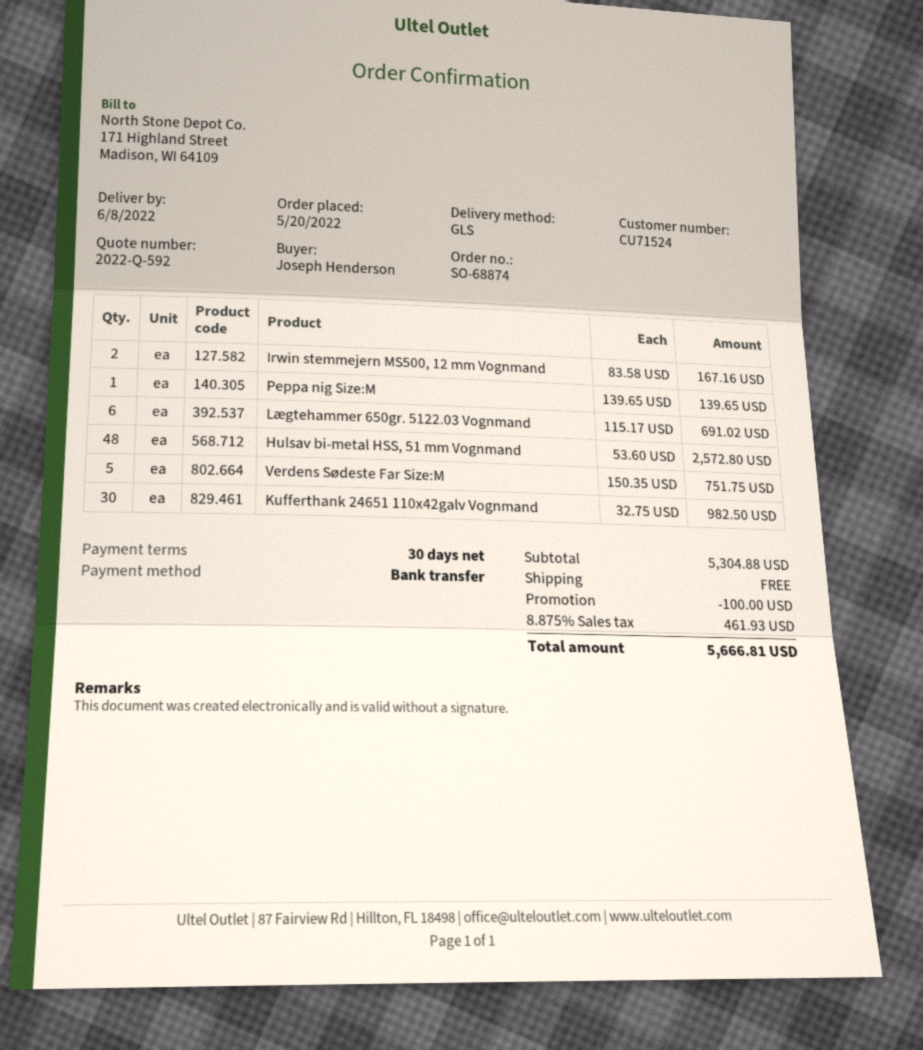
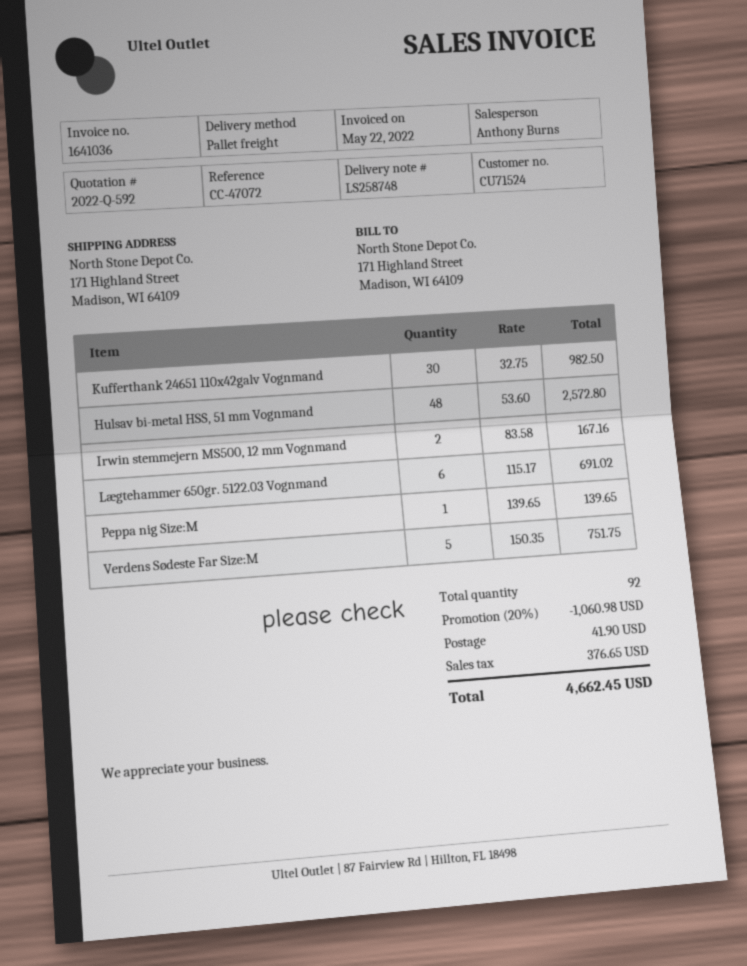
shipping method: GLS -> pallet freight
discount: 100.00 -> 1060.98
shipping: 0.00 -> 41.90
tax: 461.93 -> 376.65
total: 5666.81 -> 4662.45

